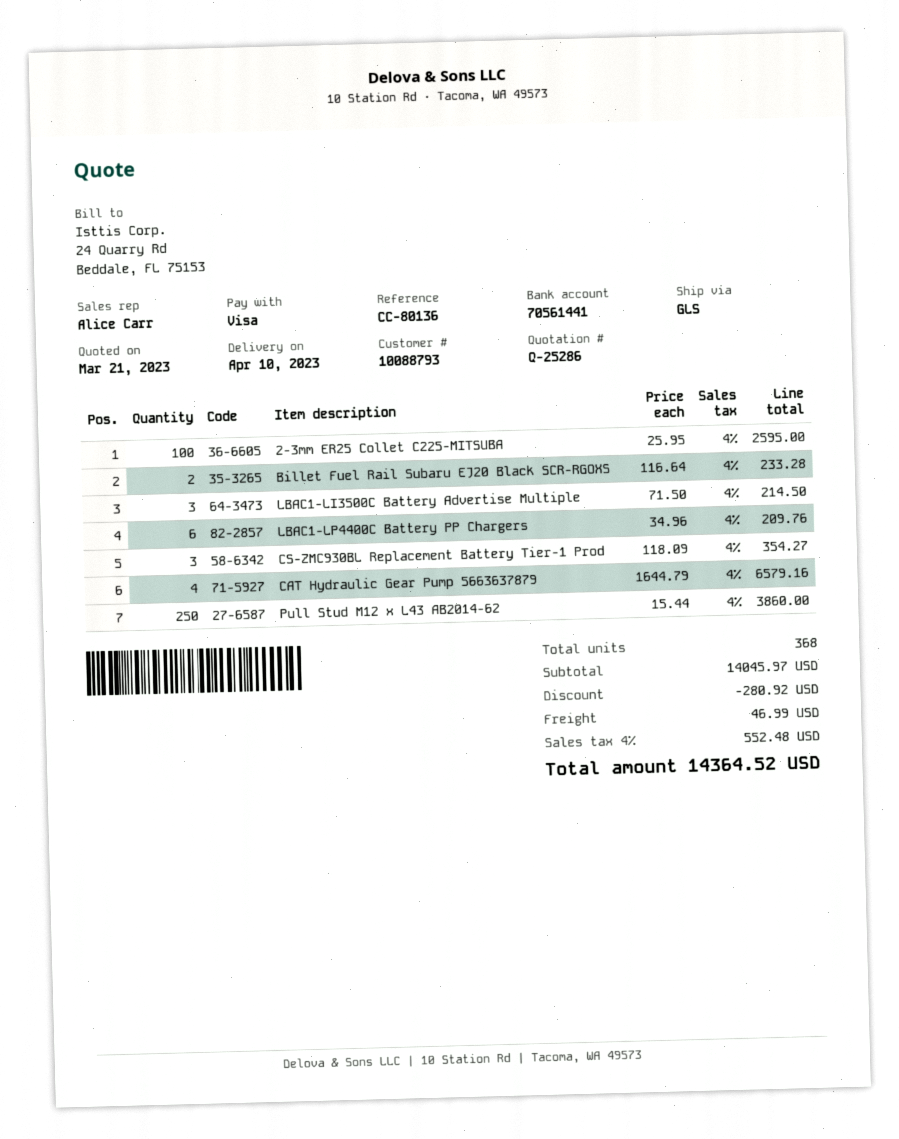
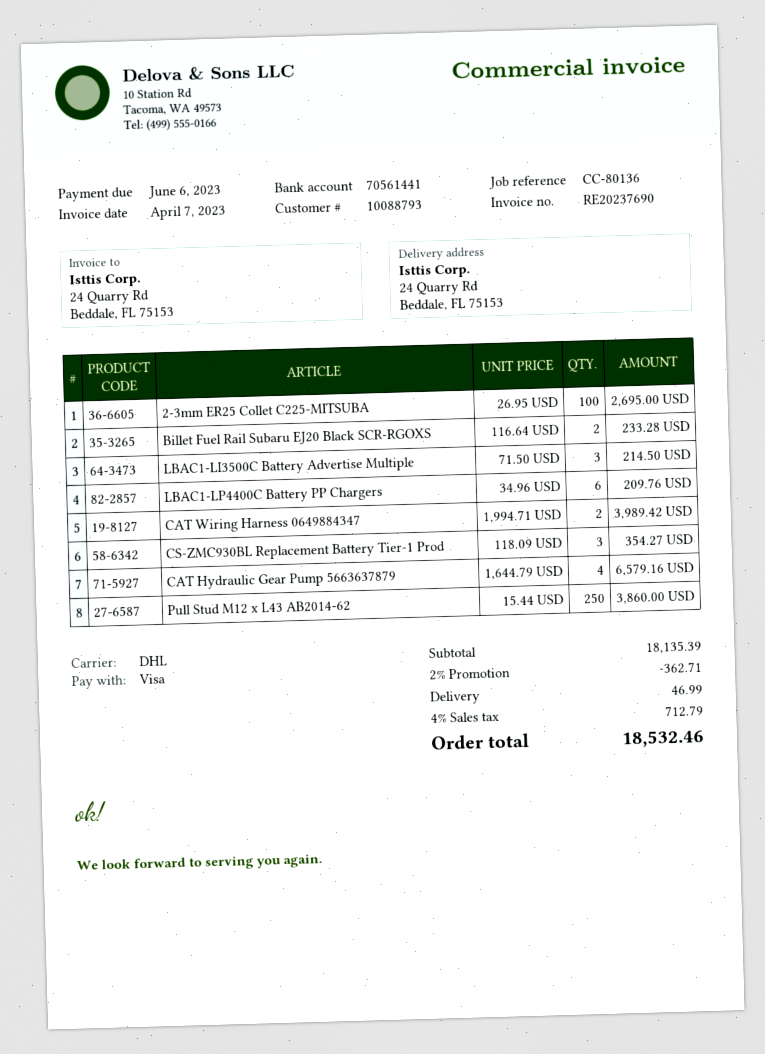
shipping method: GLS -> DHL
2-3mm ER25 Collet C225-MITSUBA: 100 x 25.95 = 2595.00 -> 100 x 26.95 = 2695.00
CAT Wiring Harness 0649884347: none -> 2 x 1994.71 = 3989.42
subtotal: 14045.97 -> 18135.39
discount: 280.92 -> 362.71
tax: 4% = 552.48 -> 4% = 712.79
total: 14364.52 -> 18532.46

